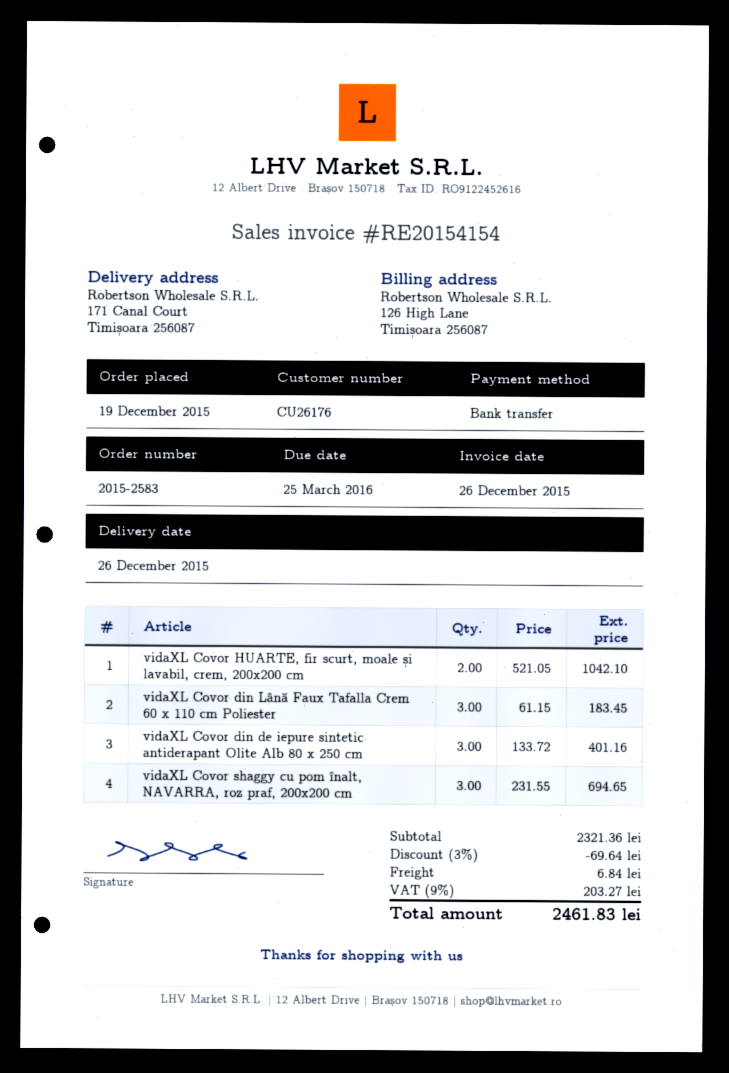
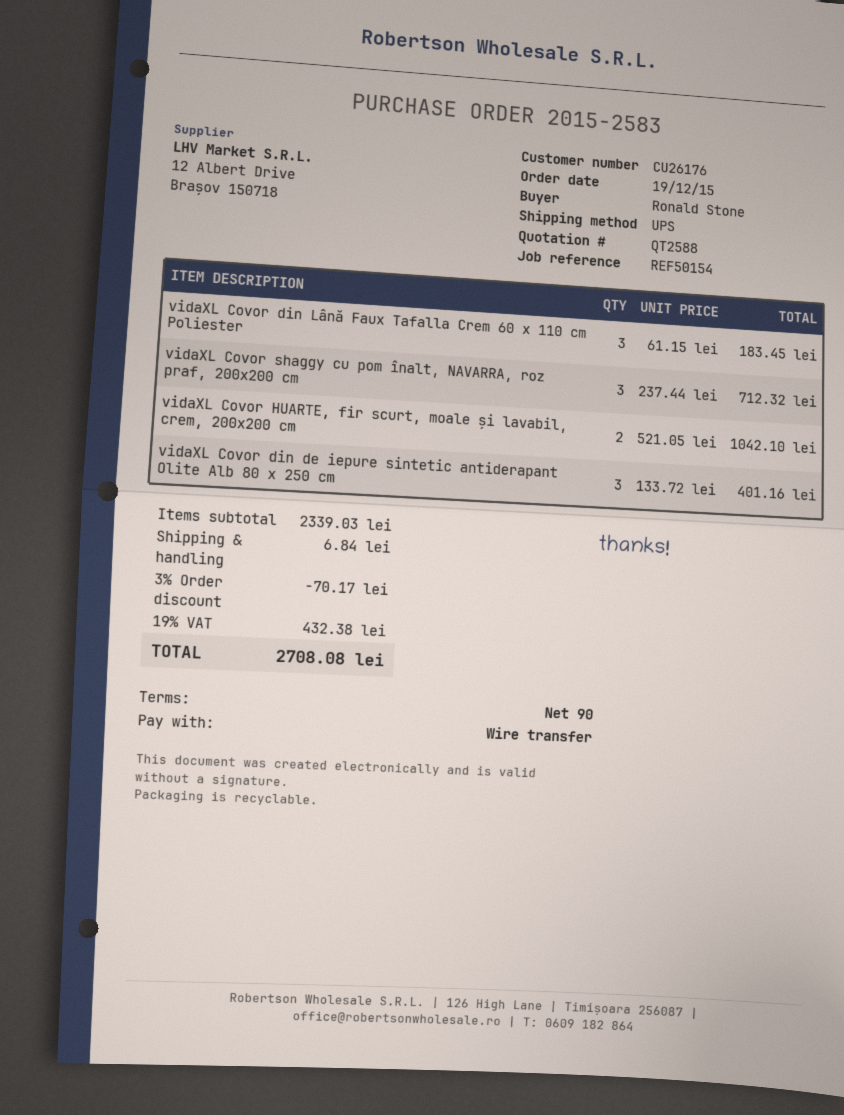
vidaXL Covor shaggy cu pom înalt, NAVARRA, roz praf, 200x200 cm: 3 x 231.55 = 694.65 -> 3 x 237.44 = 712.32
subtotal: 2321.36 -> 2339.03
discount: 3% = 69.64 -> 3% = 70.17
tax: 9% = 203.27 -> 19% = 432.38
total: 2461.83 -> 2708.08

